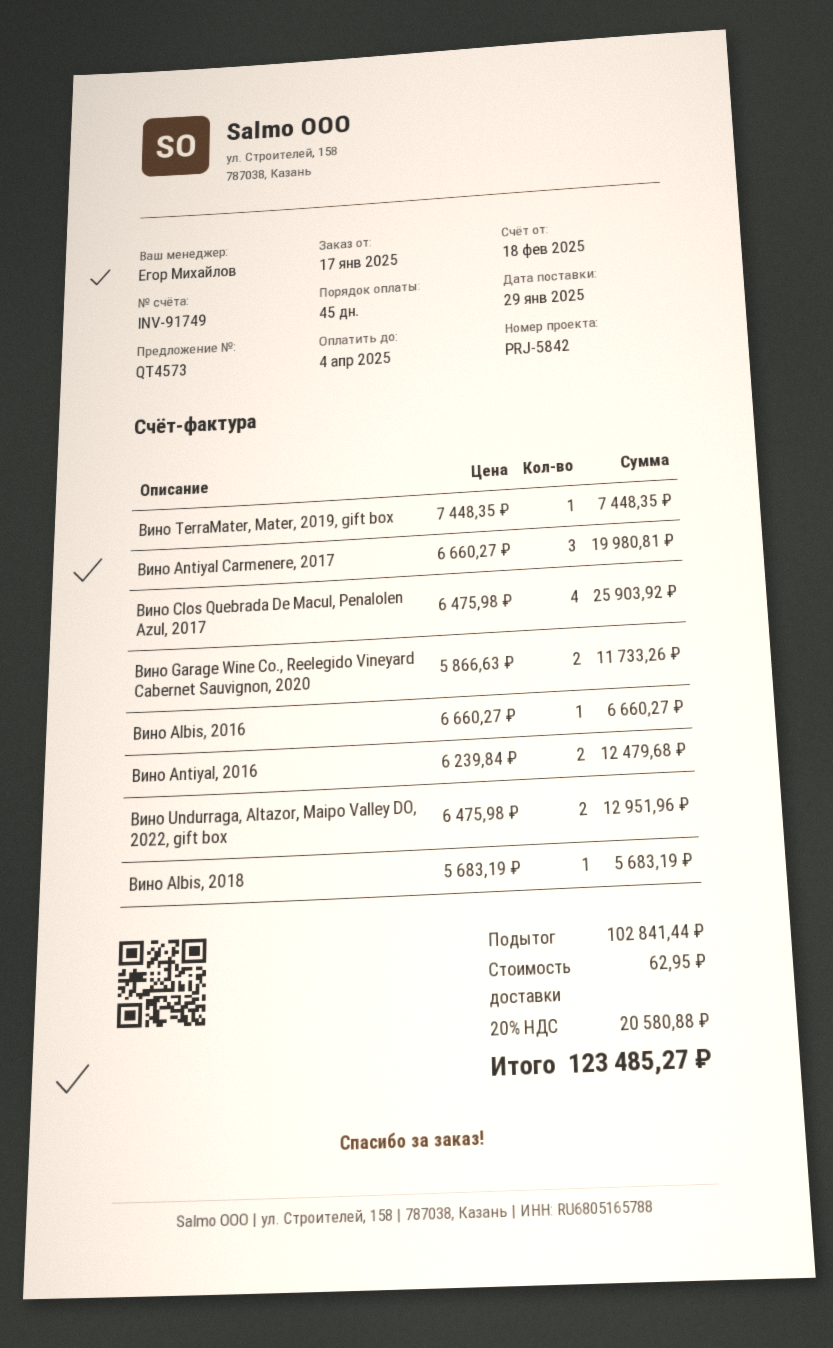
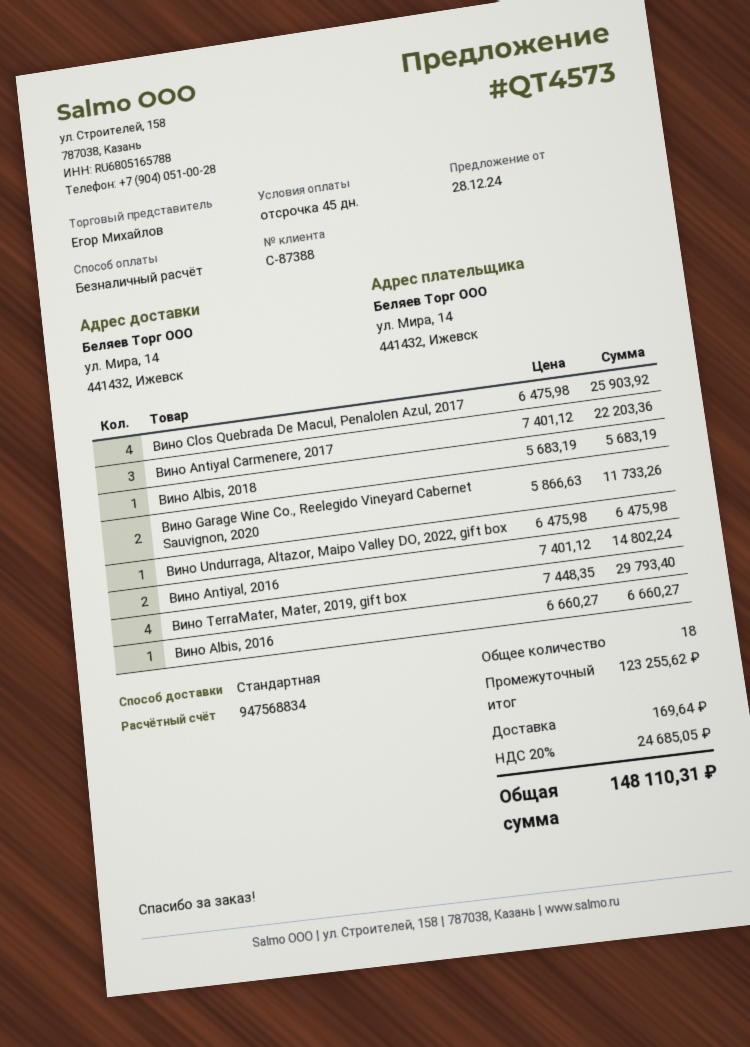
Вино TerraMater, Mater, 2019, gift box: 1 x 7448.35 = 7448.35 -> 4 x 7448.35 = 29793.40
Вино Antiyal Carmenere, 2017: 3 x 6660.27 = 19980.81 -> 3 x 7401.12 = 22203.36
Вино Antiyal, 2016: 2 x 6239.84 = 12479.68 -> 2 x 7401.12 = 14802.24
Вино Undurraga, Altazor, Maipo Valley DO, 2022, gift box: 2 x 6475.98 = 12951.96 -> 1 x 6475.98 = 6475.98
subtotal: 102841.44 -> 123255.62
shipping: 62.95 -> 169.64
tax: 20% = 20580.88 -> 20% = 24685.05
total: 123485.27 -> 148110.31

